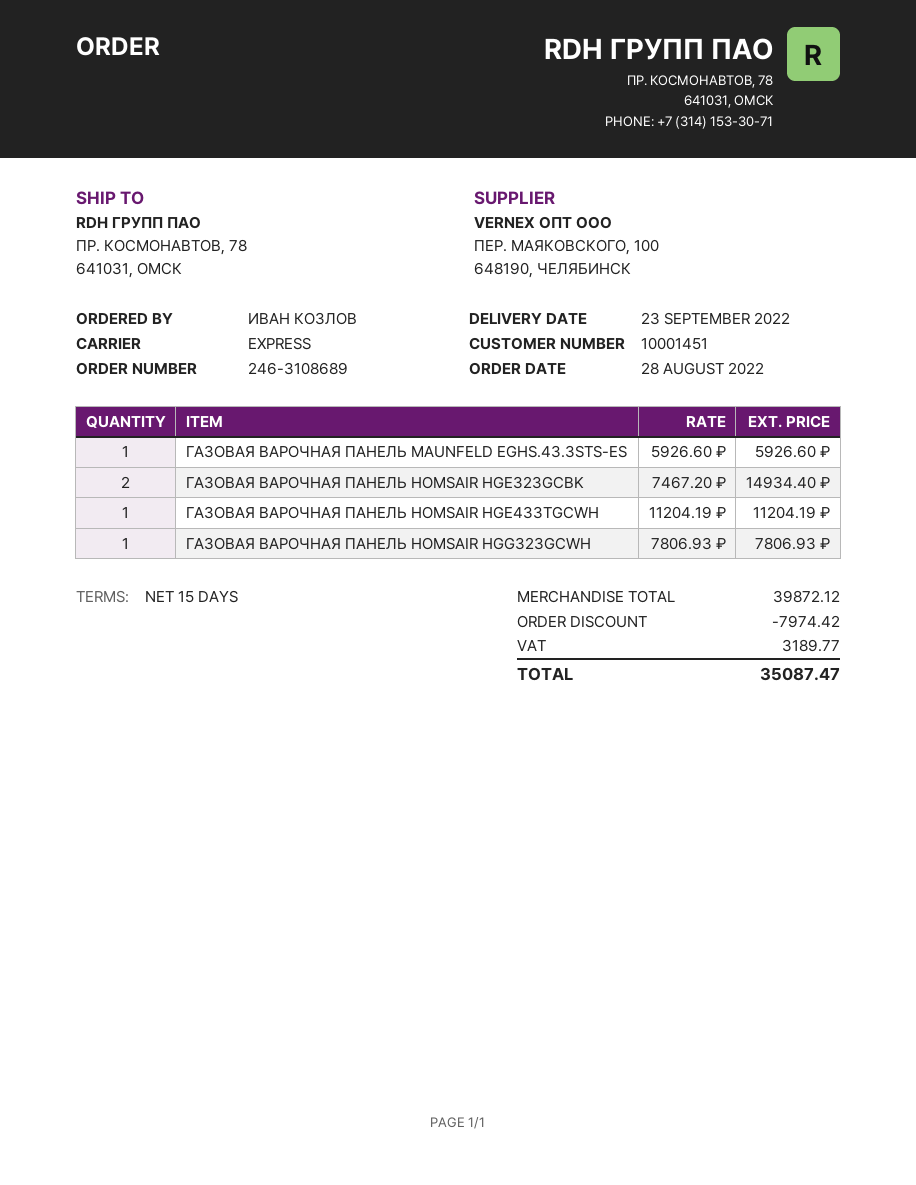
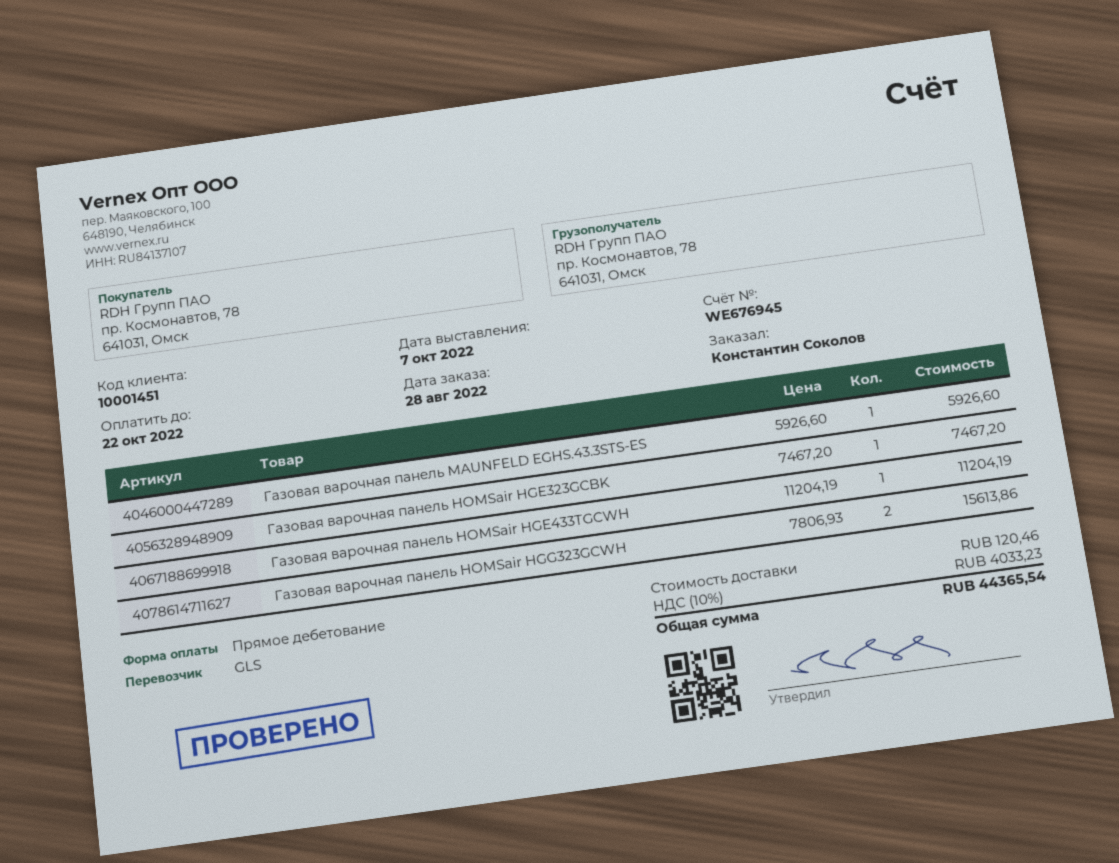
ordered by: ИВАН КОЗЛОВ -> Константин Соколов
shipping method: express -> GLS
ГАЗОВАЯ ВАРОЧНАЯ ПАНЕЛЬ HOMSAIR HGE323GCBK: 2 x 7467.20 = 14934.40 -> 1 x 7467.20 = 7467.20
ГАЗОВАЯ ВАРОЧНАЯ ПАНЕЛЬ HOMSAIR HGG323GCWH: 1 x 7806.93 = 7806.93 -> 2 x 7806.93 = 15613.86
discount: 7974.42 -> none
shipping: none -> 120.46
tax: 3189.77 -> 4033.23
total: 35087.47 -> 44365.54

